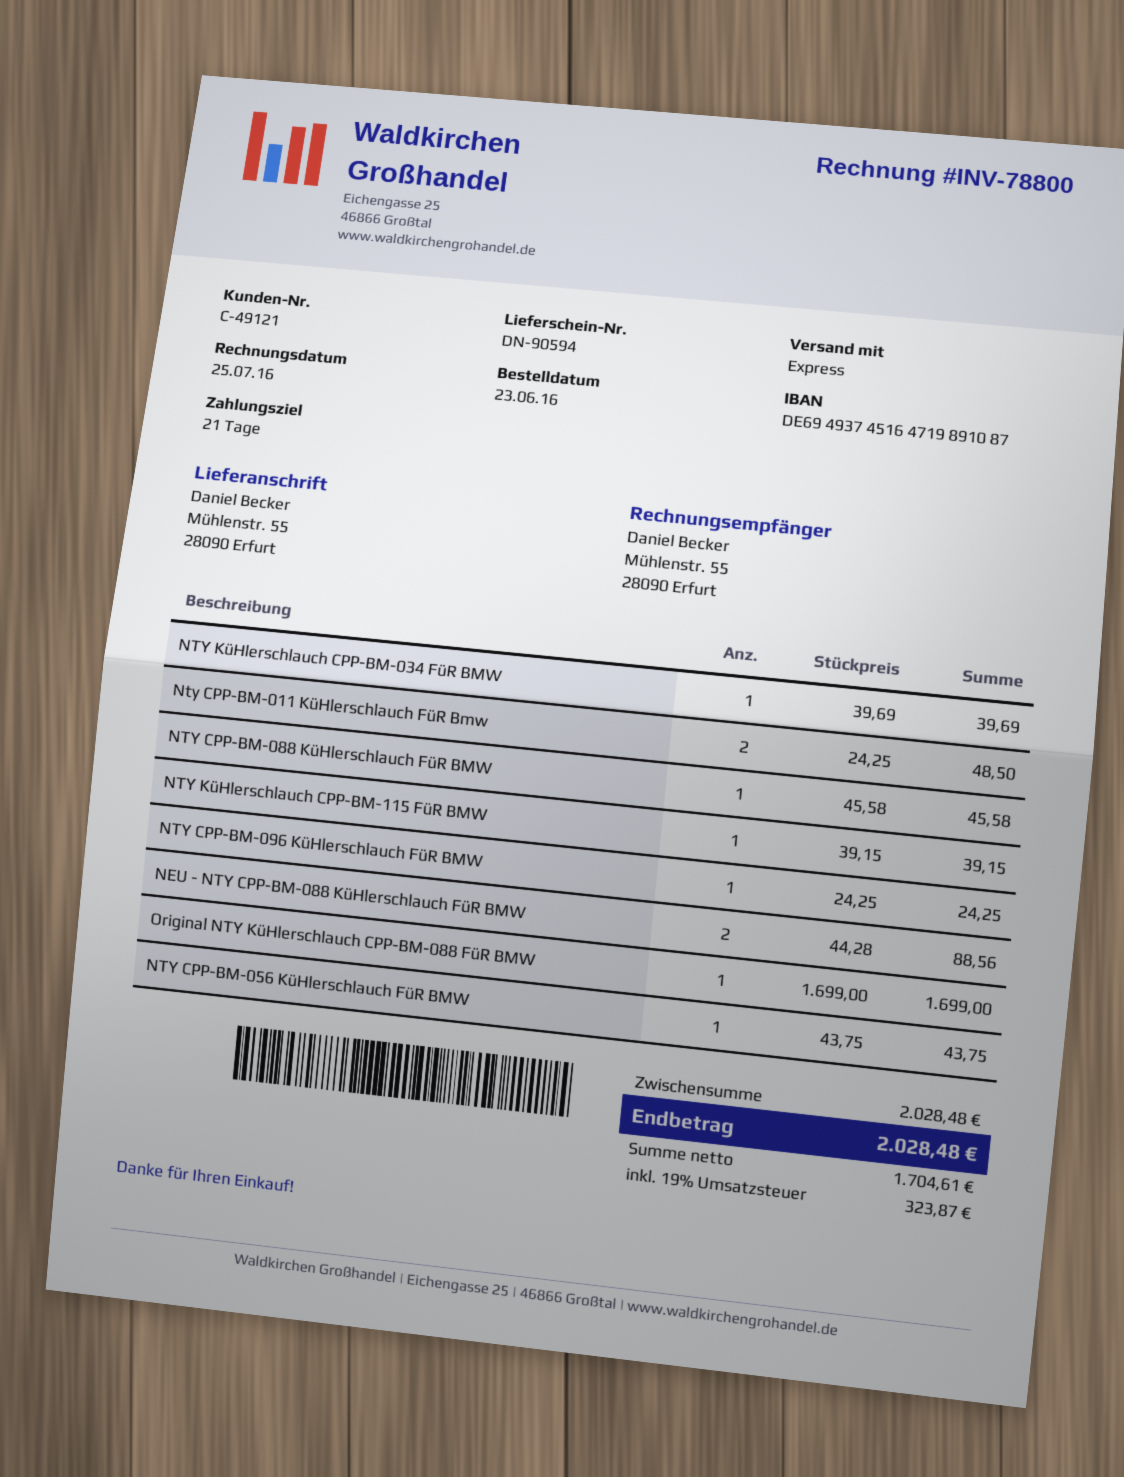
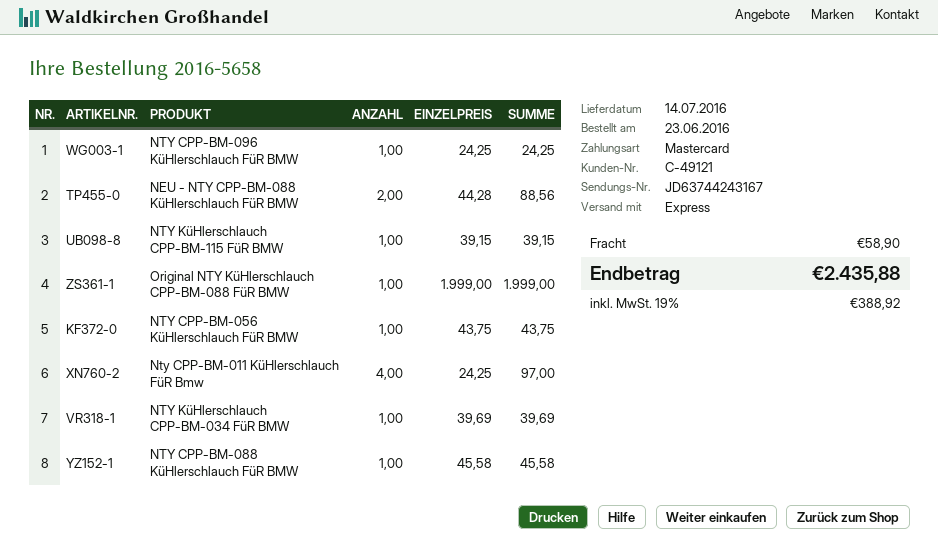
Nty CPP-BM-011 KüHlerschlauch FüR Bmw: 2 x 24.25 = 48.50 -> 4 x 24.25 = 97.00
Original NTY KüHlerschlauch CPP-BM-088 FüR BMW: 1 x 1699.00 = 1699.00 -> 1 x 1999.00 = 1999.00
shipping: none -> 58.90
tax: 19% = 323.87 -> 19% = 388.92
total: 2028.48 -> 2435.88

